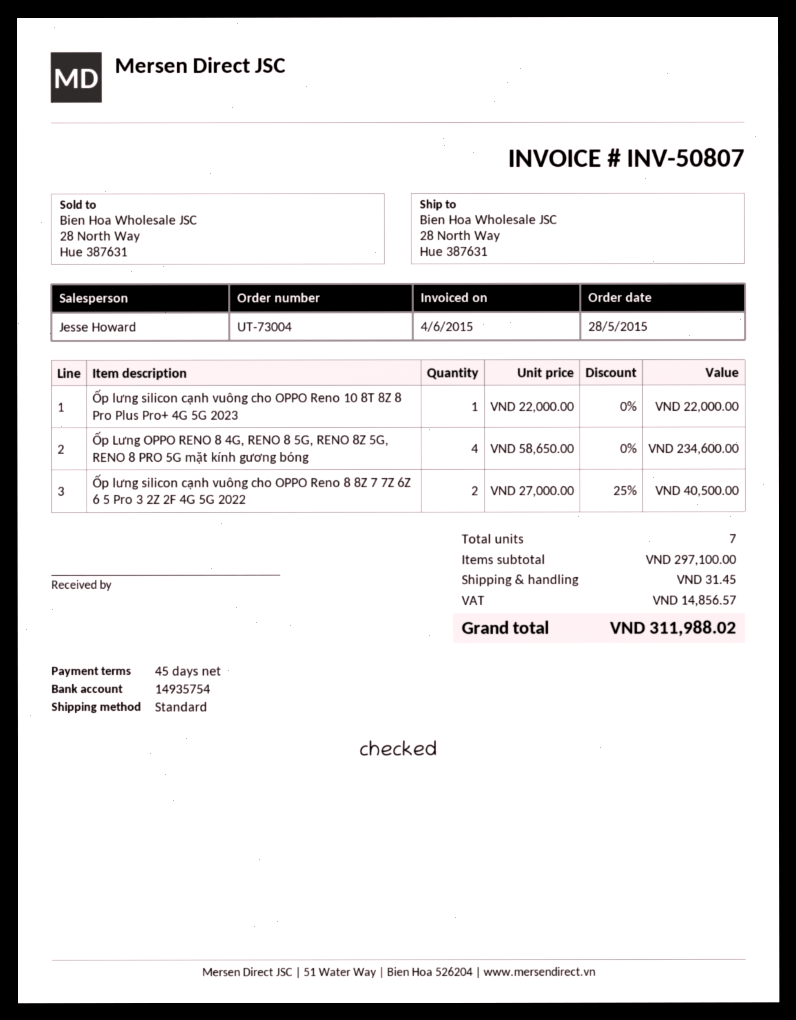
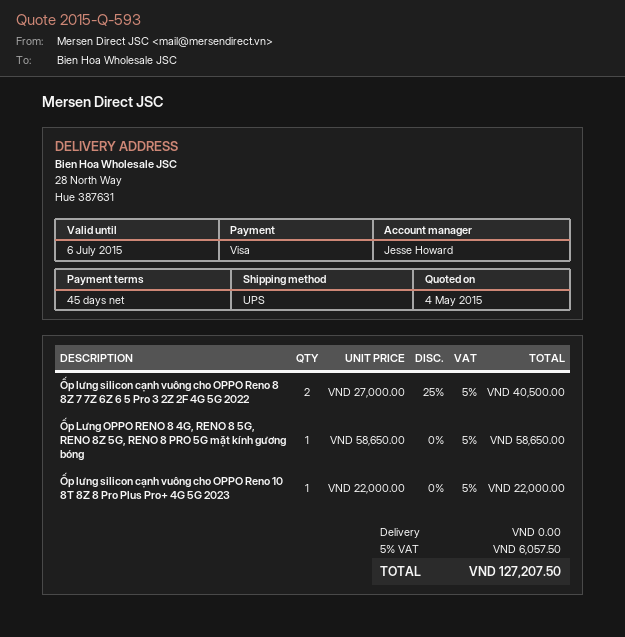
shipping method: standard -> UPS
Ốp Lưng OPPO RENO 8 4G, RENO 8 5G, RENO 8Z 5G, RENO 8 PRO 5G mặt kính gương bóng: 4 x 58650.00 = 234600.00 -> 1 x 58650.00 = 58650.00
shipping: 31.45 -> 0.00
tax: 14856.57 -> 6057.50
total: 311988.02 -> 127207.50

